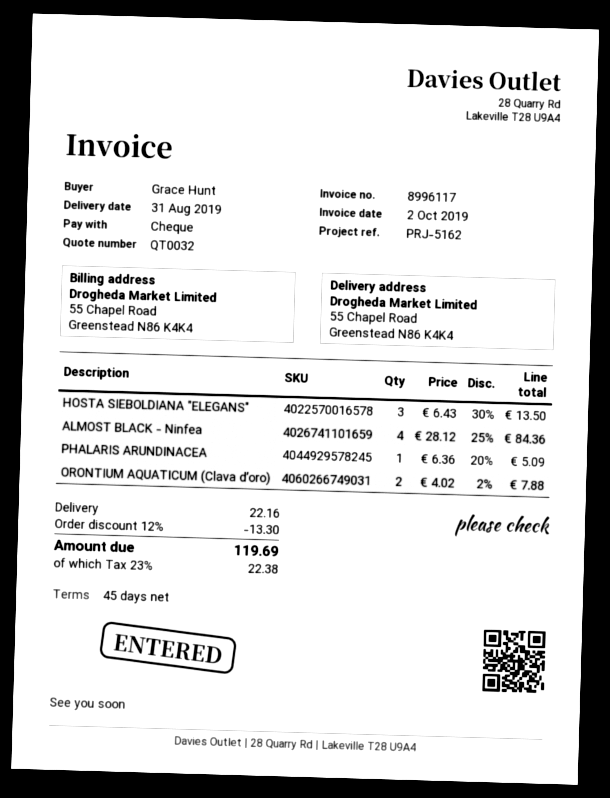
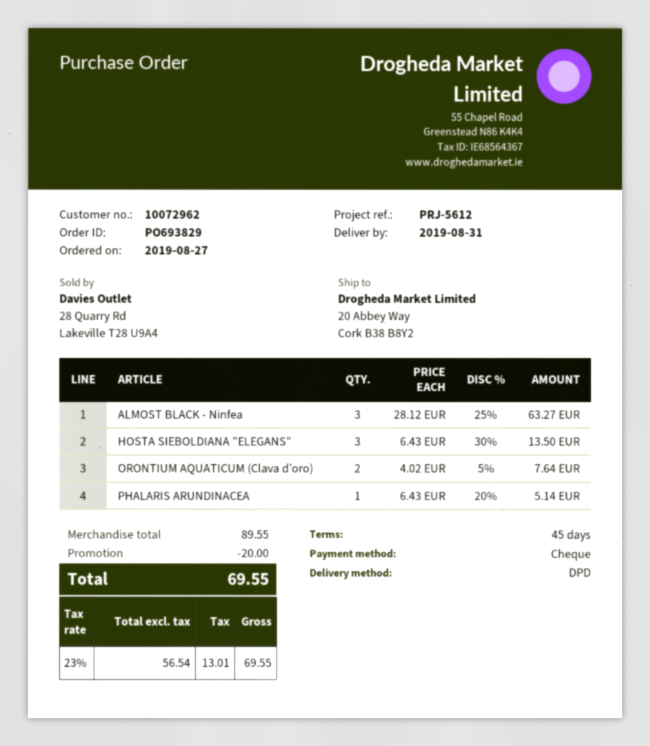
reference: PRJ-5162 -> PRJ-5612
ship to: 55 Chapel Road, Greenstead N86 K4K4 -> 20 Abbey Way, Cork B38 B8Y2
ALMOST BLACK - Ninfea: 4 x 28.12 - 25% = 84.36 -> 3 x 28.12 - 25% = 63.27
PHALARIS ARUNDINACEA: 1 x 6.36 - 20% = 5.09 -> 1 x 6.43 - 20% = 5.14
ORONTIUM AQUATICUM (Clava d’oro): 2 x 4.02 - 2% = 7.88 -> 2 x 4.02 - 5% = 7.64
discount: 13.30 -> 20.00
shipping: 22.16 -> none
tax: 23% = 22.38 -> 23% = 13.01
total: 119.69 -> 69.55

